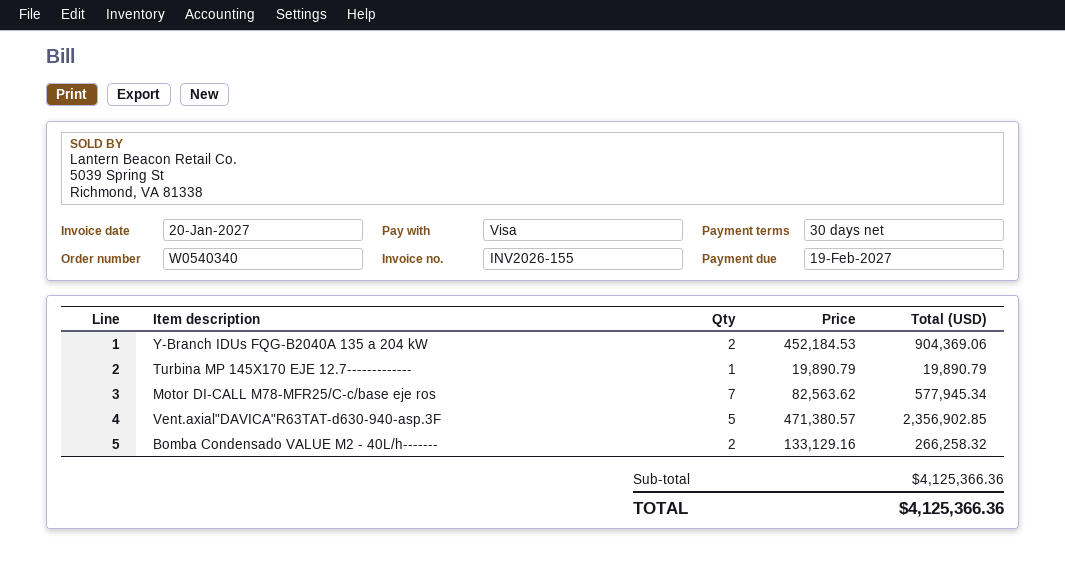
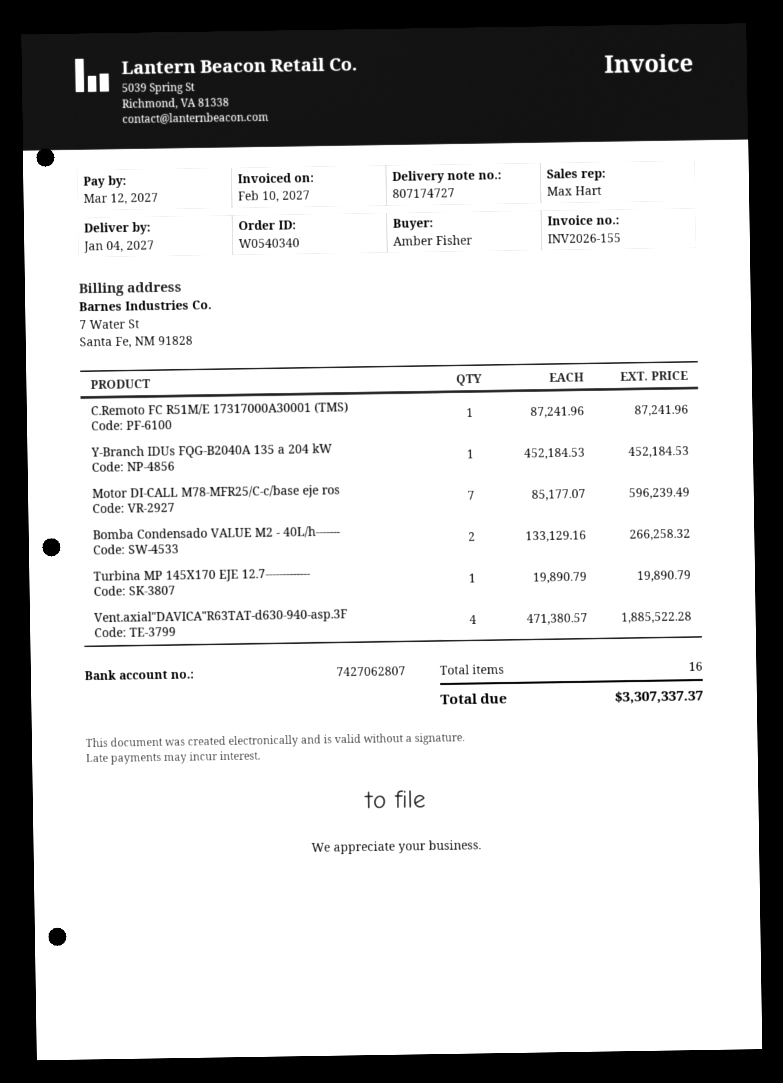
invoice date: 2027-01-20 -> 2027-02-10
due date: 2027-02-19 -> 2027-03-12
Y-Branch IDUs FQG-B2040A 135 a 204 kW: 2 x 452184.53 = 904369.06 -> 1 x 452184.53 = 452184.53
Motor DI-CALL M78-MFR25/C-c/base eje ros: 7 x 82563.62 = 577945.34 -> 7 x 85177.07 = 596239.49
Vent.axial"DAVICA"R63TAT-d630-940-asp.3F: 5 x 471380.57 = 2356902.85 -> 4 x 471380.57 = 1885522.28
C.Remoto FC R51M/E 17317000A30001 (TMS): none -> 1 x 87241.96 = 87241.96
total: 4125366.36 -> 3307337.37

